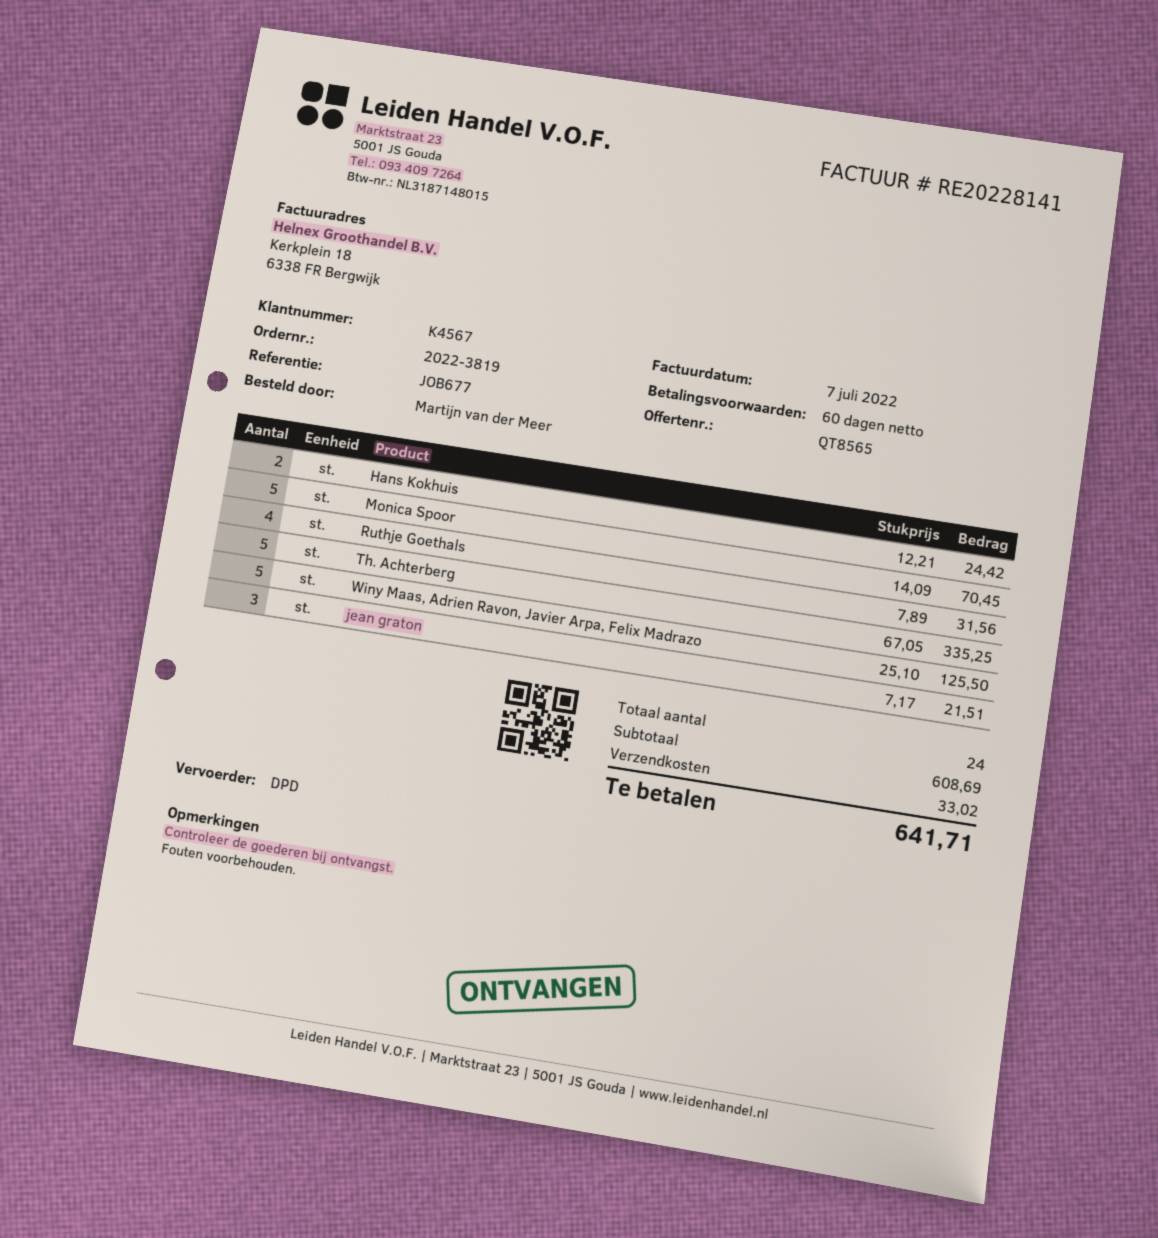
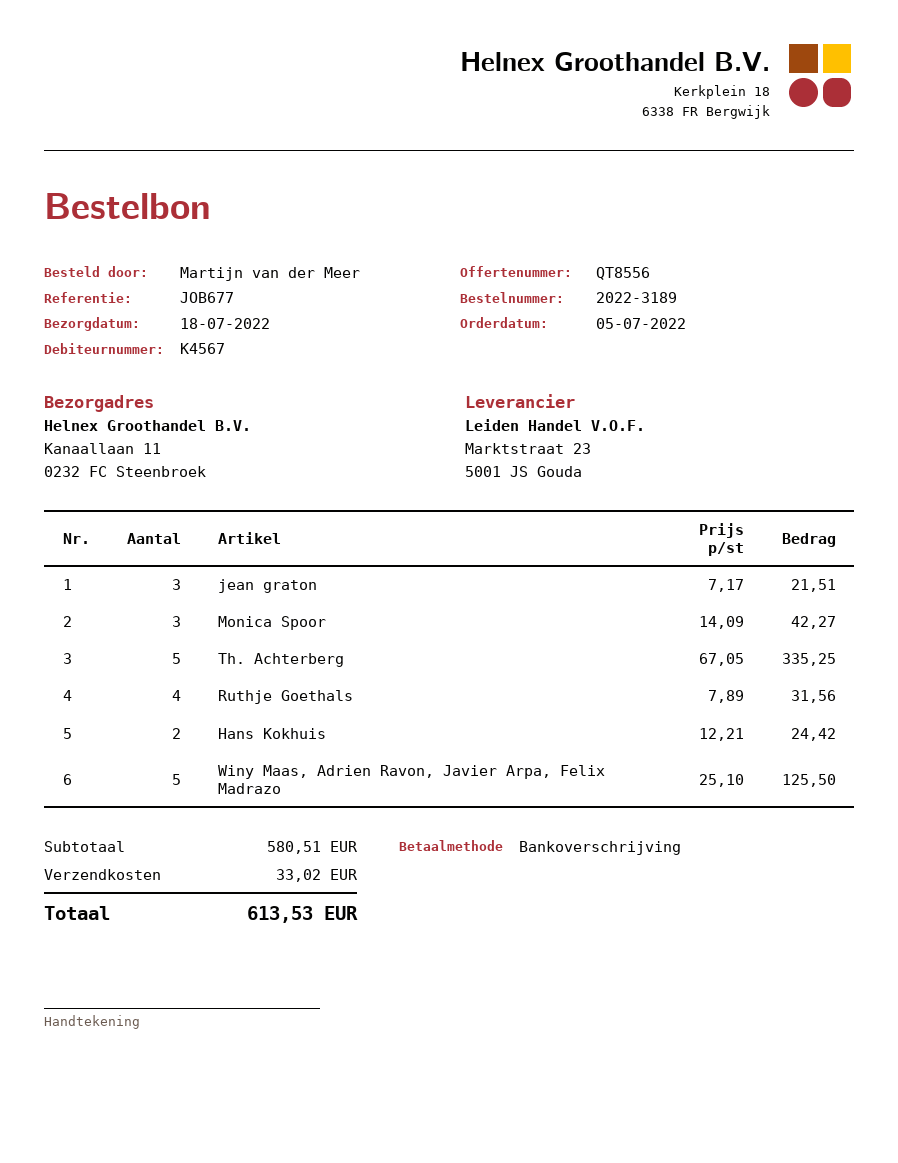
quote number: QT8565 -> QT8556
order number: 2022-3819 -> 2022-3189
Monica Spoor: 5 x 14.09 = 70.45 -> 3 x 14.09 = 42.27
subtotal: 608.69 -> 580.51
total: 641.71 -> 613.53

